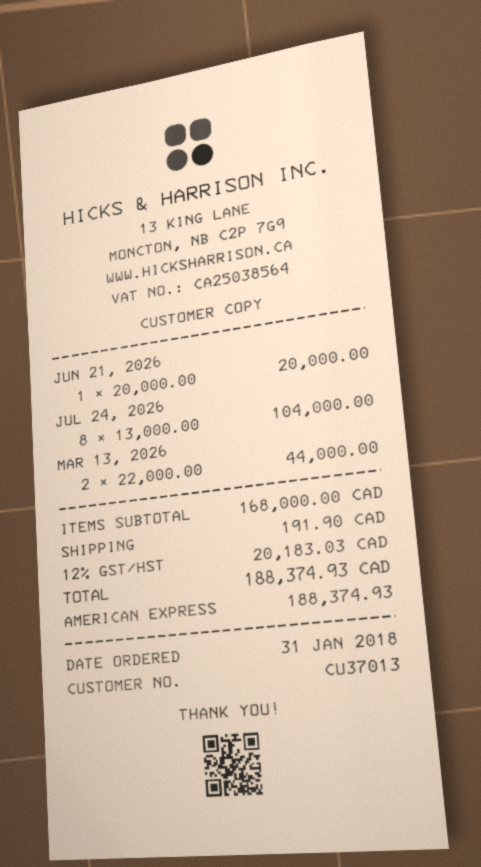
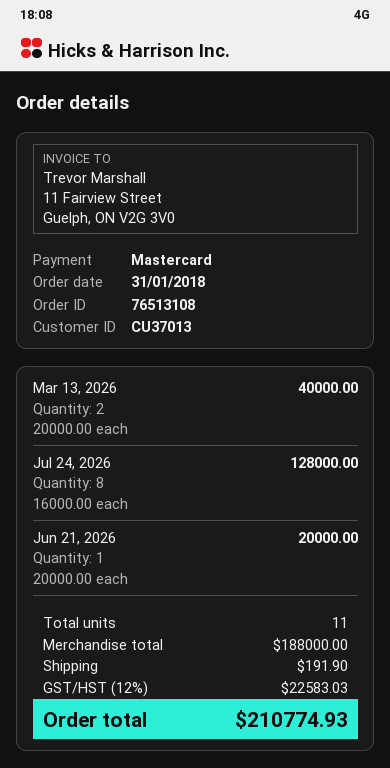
payment method: American Express -> Mastercard
JUL 24, 2026: 8 x 13000.00 = 104000.00 -> 8 x 16000.00 = 128000.00
MAR 13, 2026: 2 x 22000.00 = 44000.00 -> 2 x 20000.00 = 40000.00
subtotal: 168000.00 -> 188000.00
tax: 12% = 20183.03 -> 12% = 22583.03
total: 188374.93 -> 210774.93

